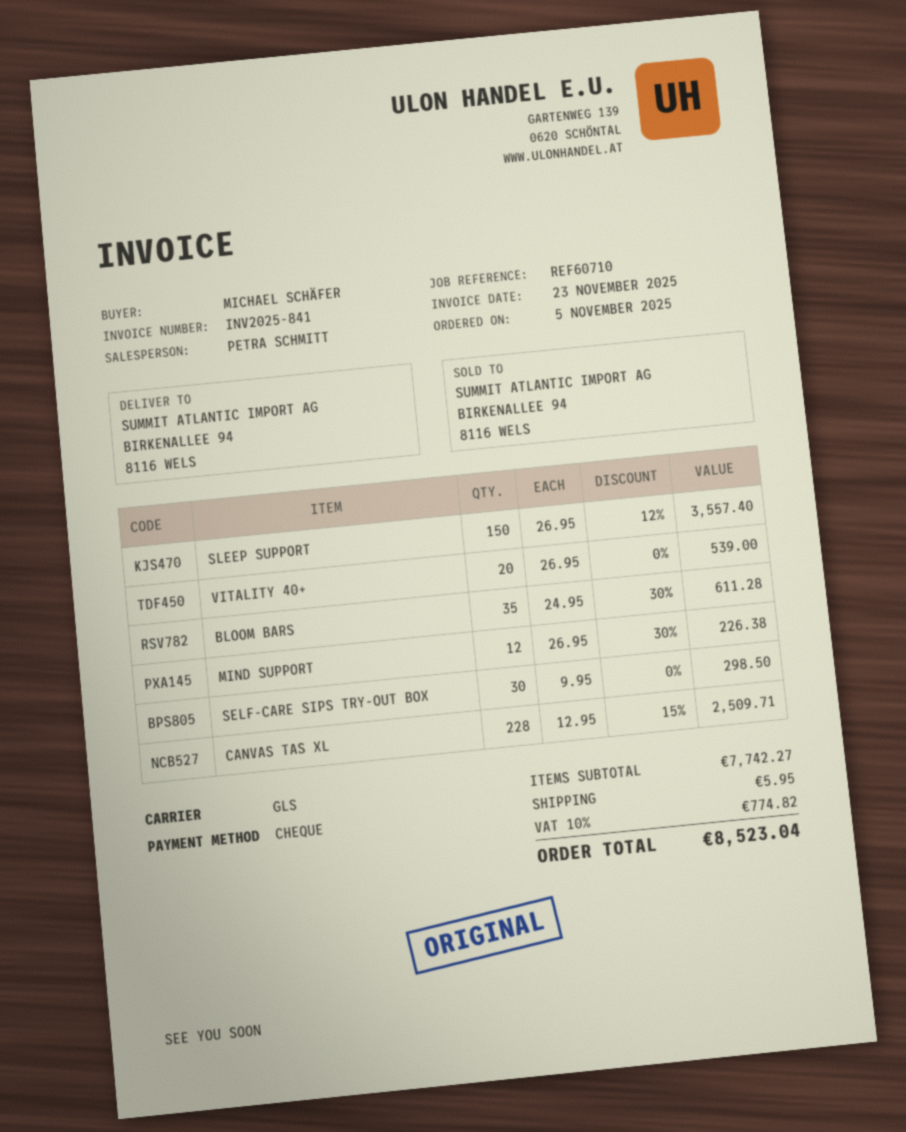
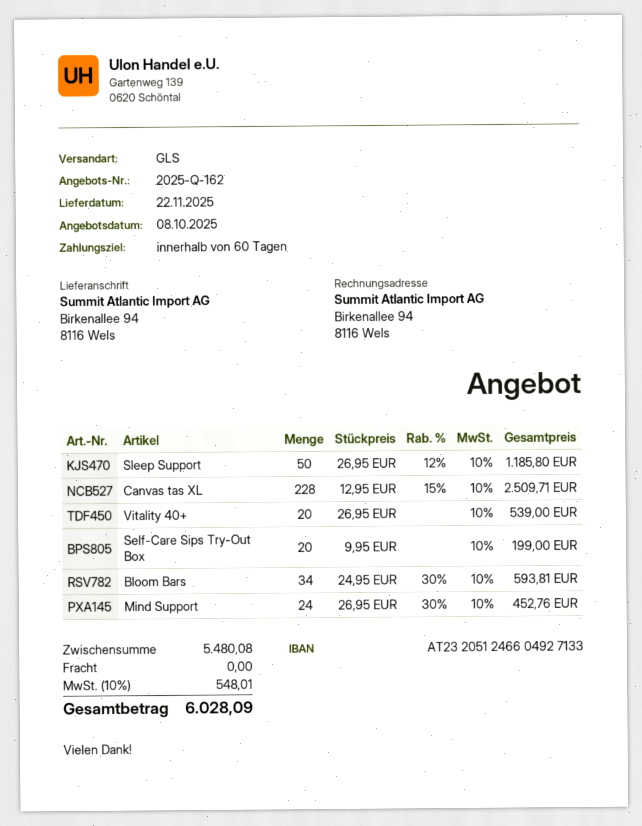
SLEEP SUPPORT: 150 x 26.95 - 12% = 3557.40 -> 50 x 26.95 - 12% = 1185.80
BLOOM BARS: 35 x 24.95 - 30% = 611.28 -> 34 x 24.95 - 30% = 593.81
MIND SUPPORT: 12 x 26.95 - 30% = 226.38 -> 24 x 26.95 - 30% = 452.76
SELF-CARE SIPS TRY-OUT BOX: 30 x 9.95 = 298.50 -> 20 x 9.95 = 199.00
subtotal: 7742.27 -> 5480.08
shipping: 5.95 -> 0.00
tax: 10% = 774.82 -> 10% = 548.01
total: 8523.04 -> 6028.09

